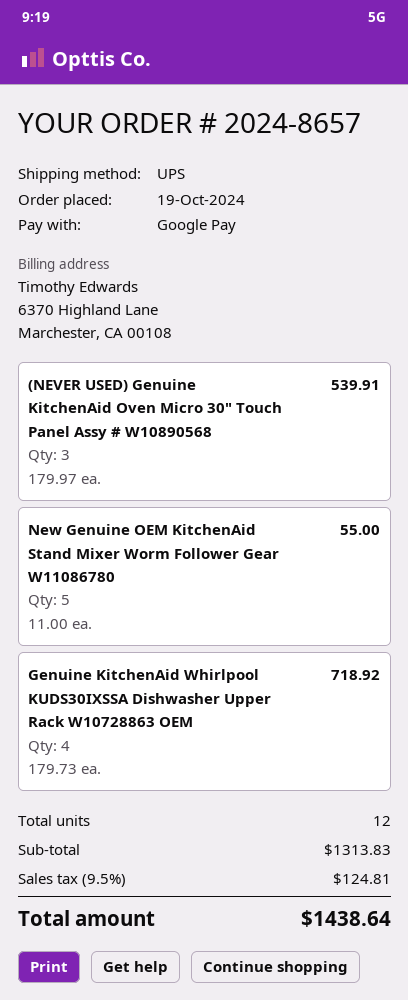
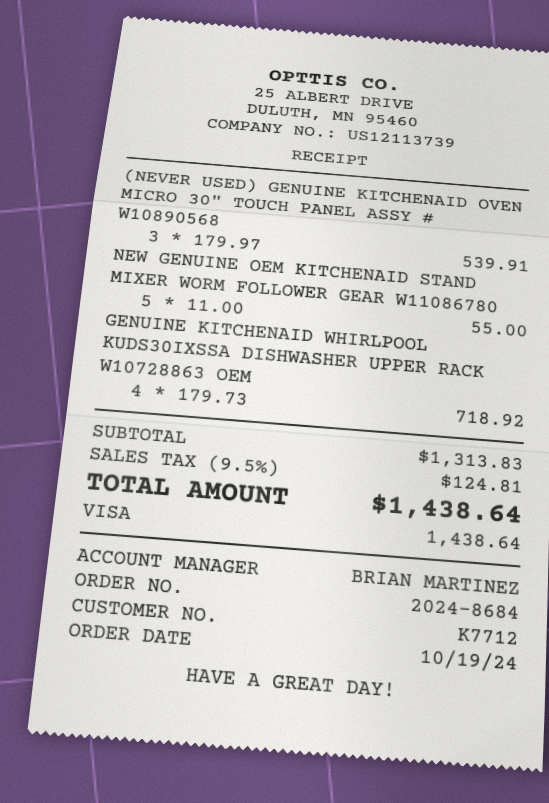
order number: 2024-8657 -> 2024-8684
payment method: Google Pay -> Visa

